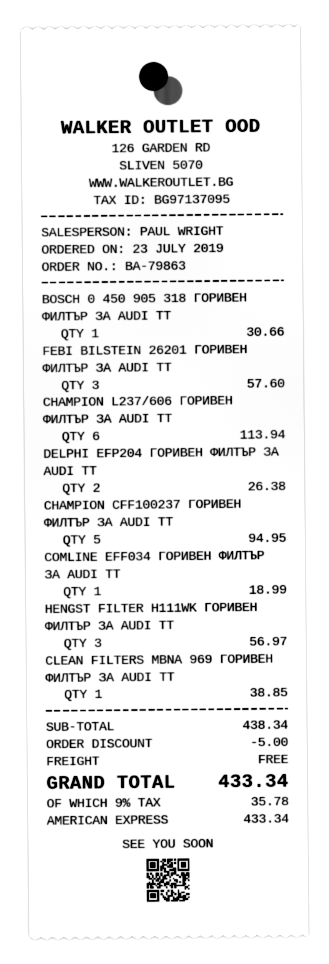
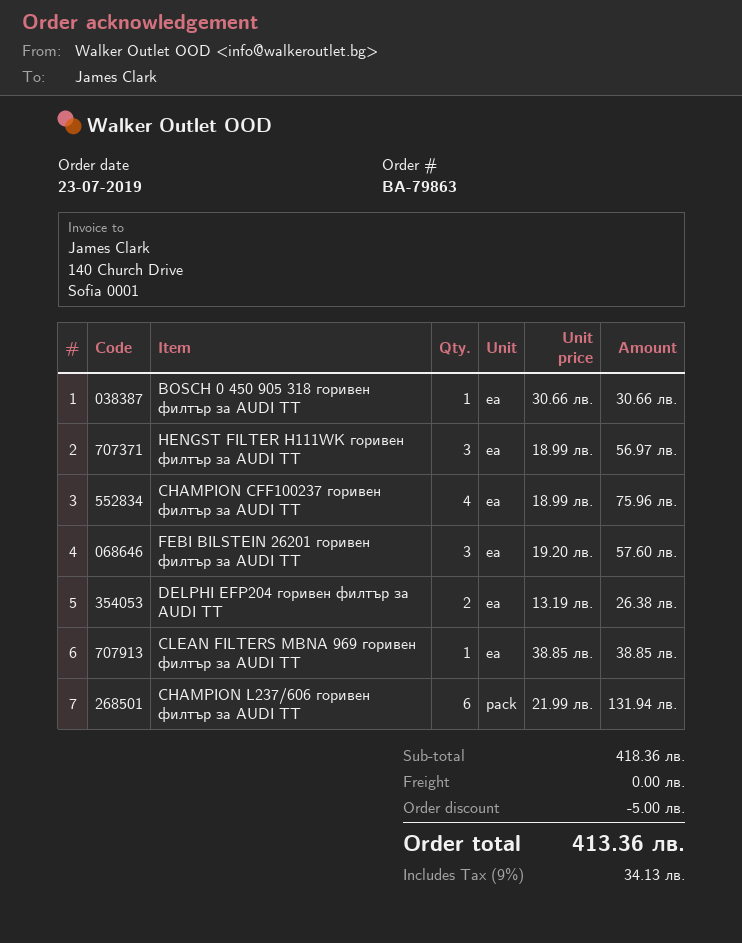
CHAMPION L237/606 ГОРИВЕН ФИЛТЪР ЗА AUDI TT: 6 for 113.94 -> 6 for 131.94
CHAMPION CFF100237 ГОРИВЕН ФИЛТЪР ЗА AUDI TT: 5 for 94.95 -> 4 for 75.96
COMLINE EFF034 ГОРИВЕН ФИЛТЪР ЗА AUDI TT: 1 for 18.99 -> none
subtotal: 438.34 -> 418.36
tax: 9% = 35.78 -> 9% = 34.13
total: 433.34 -> 413.36

